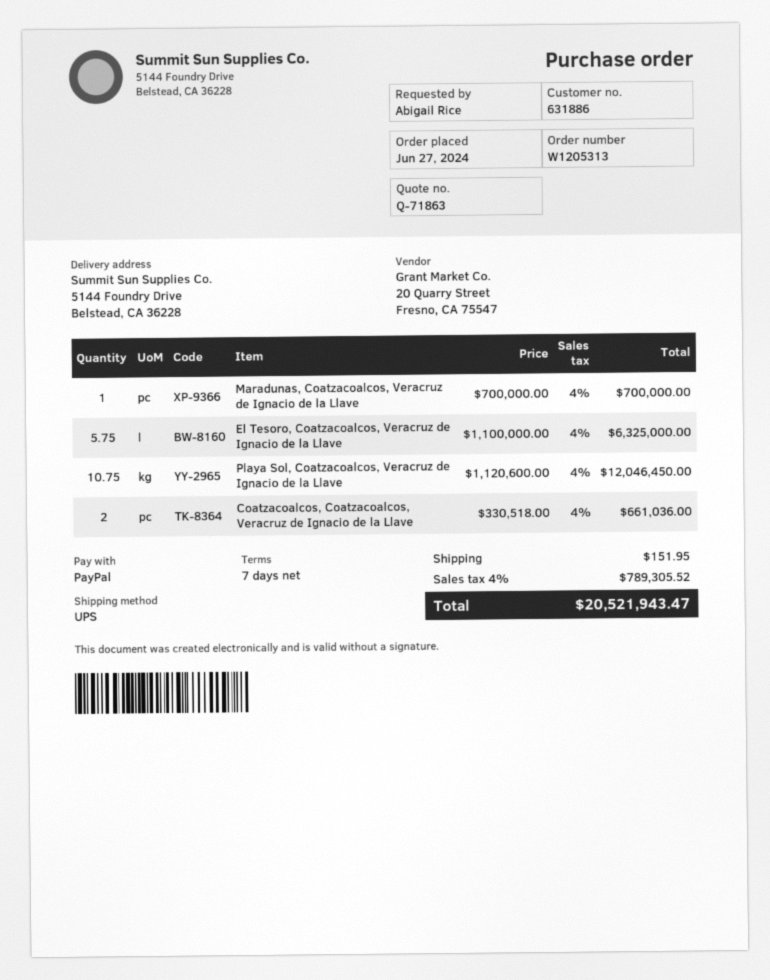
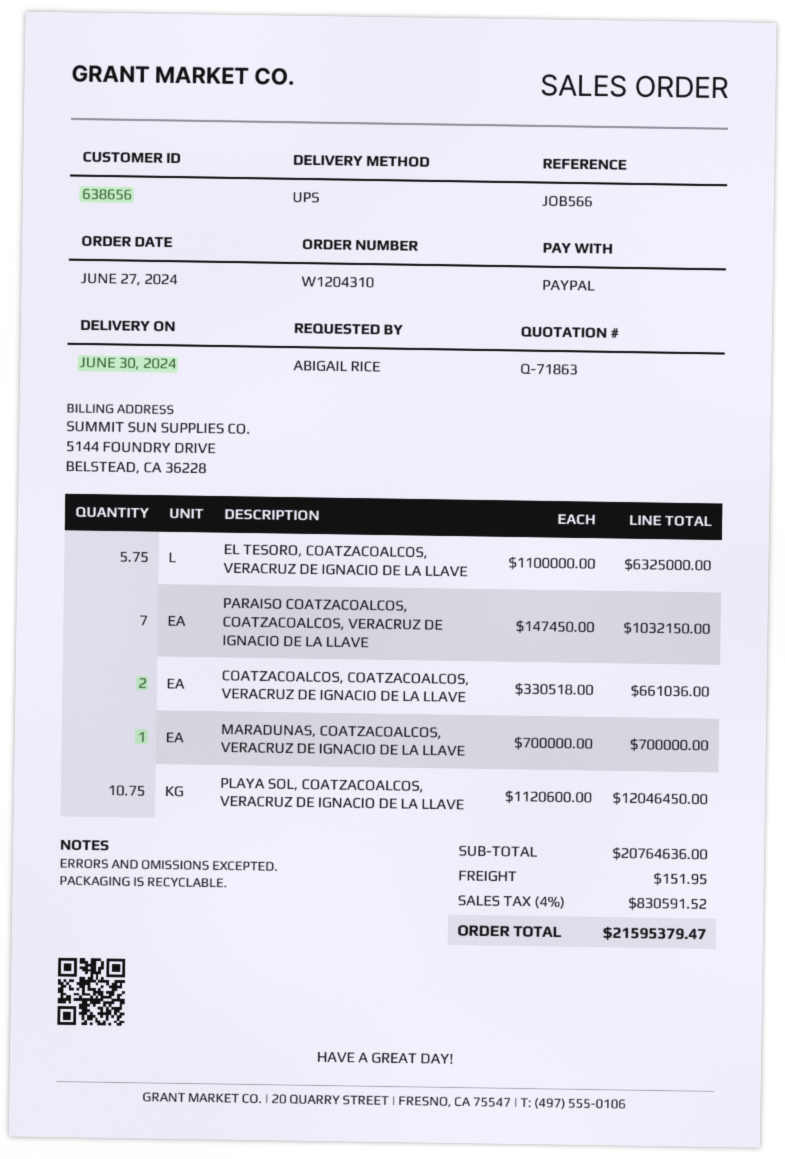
order number: W1205313 -> W1204310
customer number: 631886 -> 638656
PARAISO COATZACOALCOS, COATZACOALCOS, VERACRUZ DE IGNACIO DE LA LLAVE: none -> 7 x 147450.00 = 1032150.00
tax: 4% = 789305.52 -> 4% = 830591.52
total: 20521943.47 -> 21595379.47

